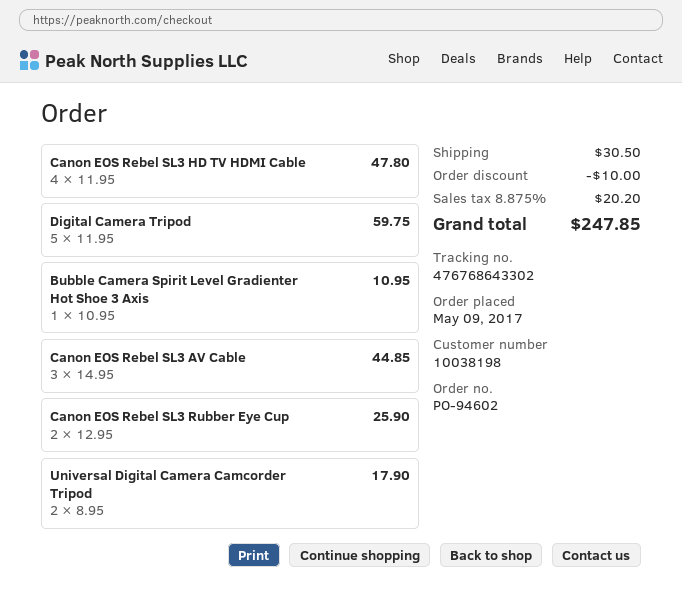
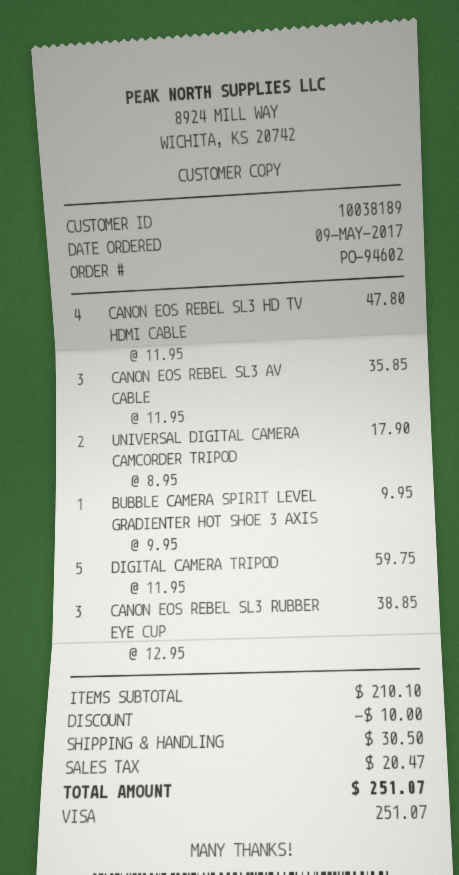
customer number: 10038198 -> 10038189
Bubble Camera Spirit Level Gradienter Hot Shoe 3 Axis: 1 x 10.95 = 10.95 -> 1 x 9.95 = 9.95
Canon EOS Rebel SL3 AV Cable: 3 x 14.95 = 44.85 -> 3 x 11.95 = 35.85
Canon EOS Rebel SL3 Rubber Eye Cup: 2 x 12.95 = 25.90 -> 3 x 12.95 = 38.85
tax: 20.20 -> 20.47
total: 247.85 -> 251.07

